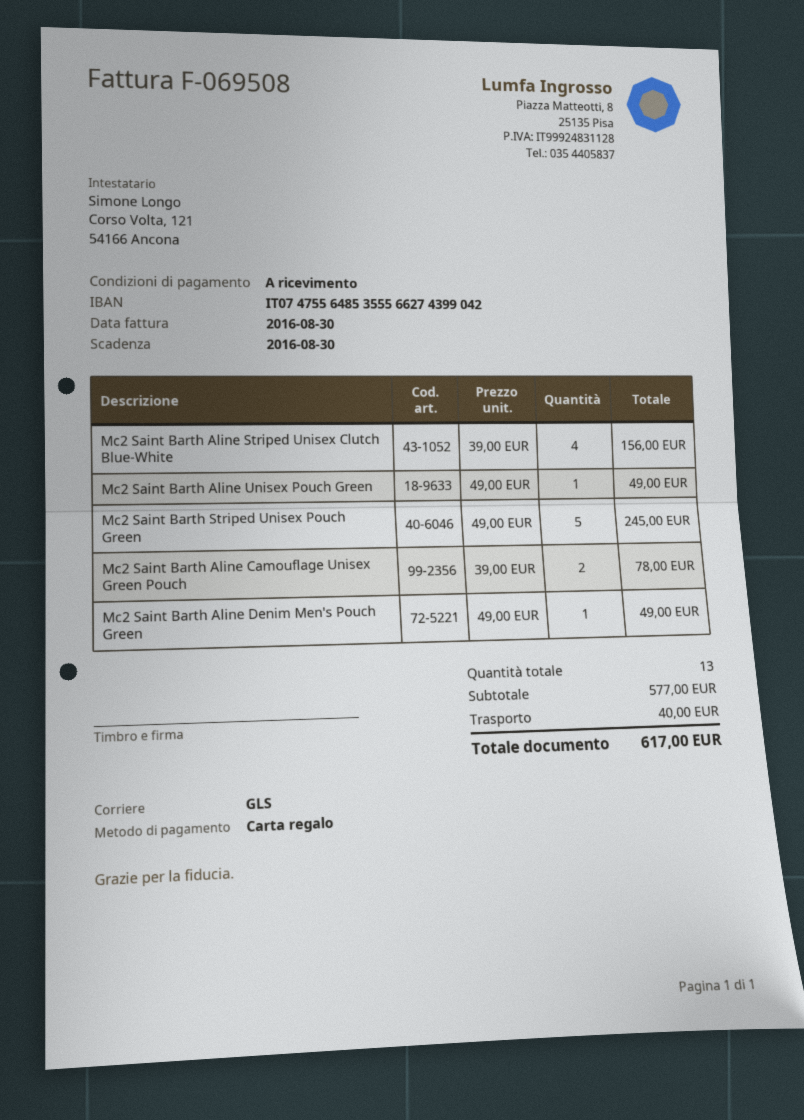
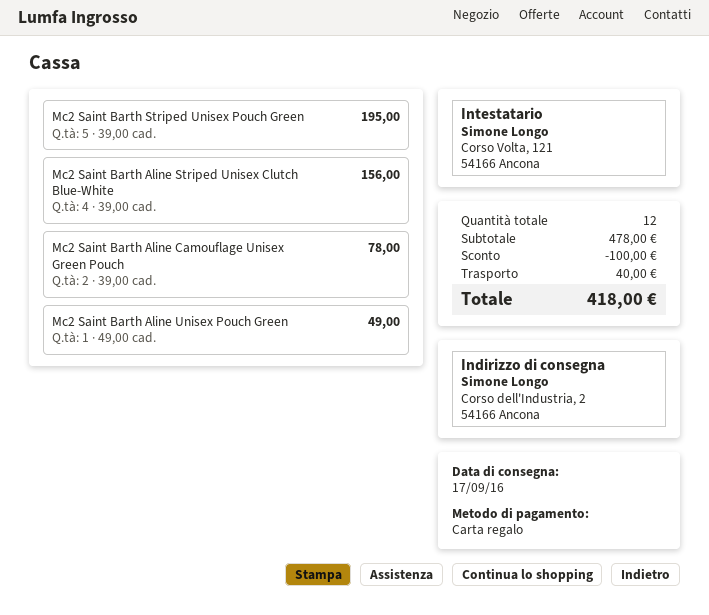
Mc2 Saint Barth Striped Unisex Pouch Green: 5 x 49.00 = 245.00 -> 5 x 39.00 = 195.00
Mc2 Saint Barth Aline Denim Men's Pouch Green: 1 x 49.00 = 49.00 -> none
total quantity: 13 -> 12
subtotal: 577.00 -> 478.00
discount: none -> 100.00
total: 617.00 -> 418.00

